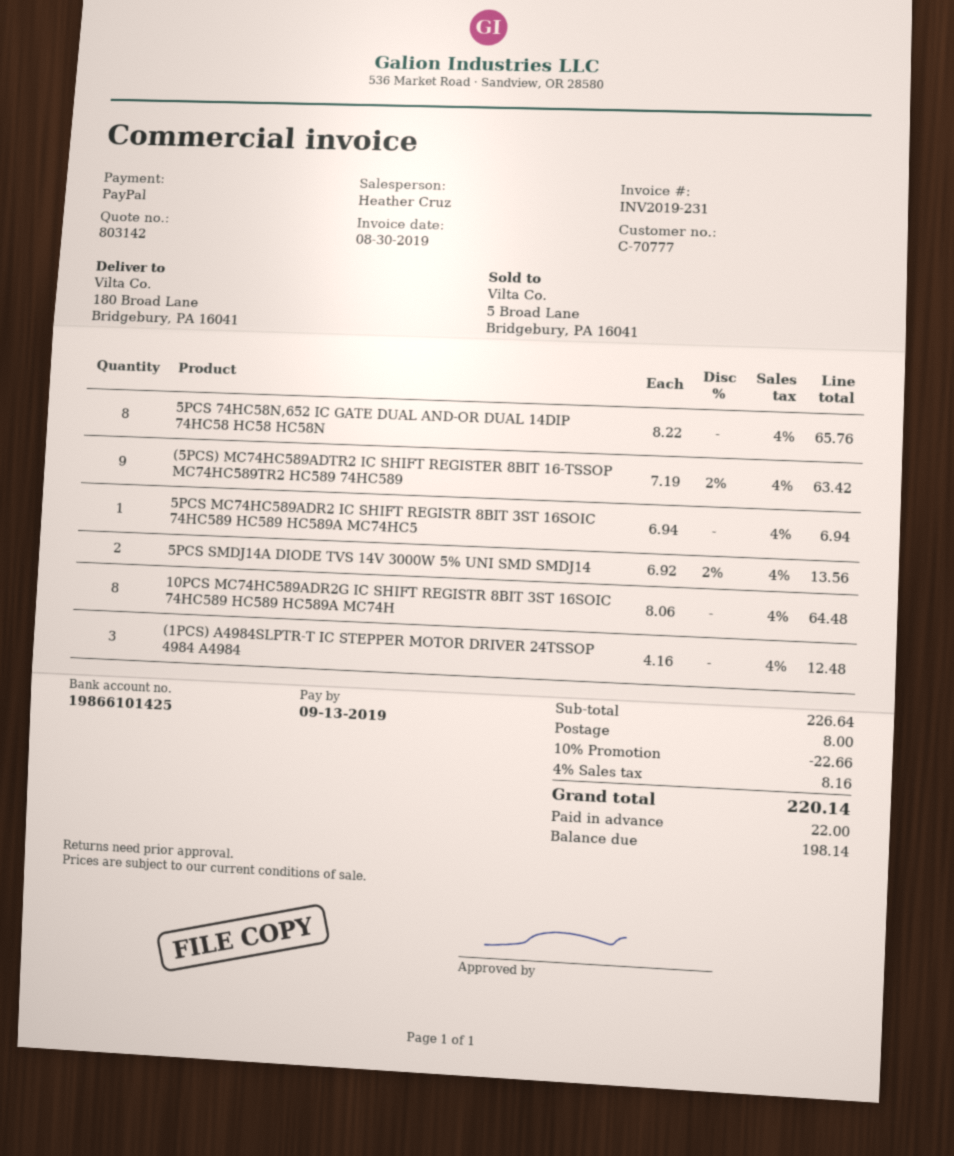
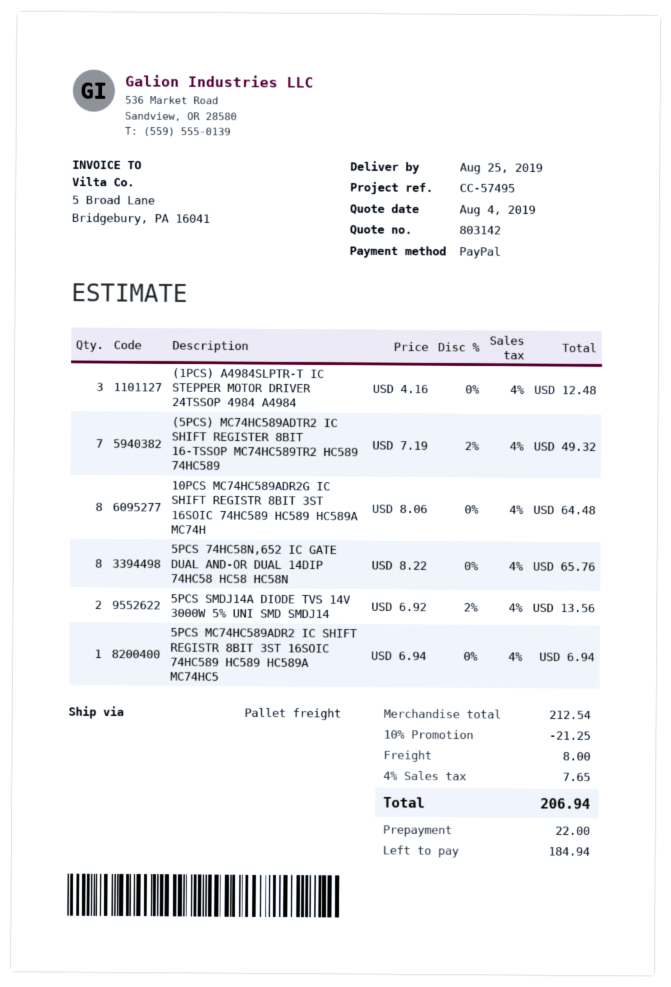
(5PCS) MC74HC589ADTR2 IC SHIFT REGISTER 8BIT 16-TSSOP MC74HC589TR2 HC589 74HC589: 9 x 7.19 - 2% = 63.42 -> 7 x 7.19 - 2% = 49.32
subtotal: 226.64 -> 212.54
discount: 10% = 22.66 -> 10% = 21.25
tax: 4% = 8.16 -> 4% = 7.65
total: 220.14 -> 206.94
balance: 198.14 -> 184.94

